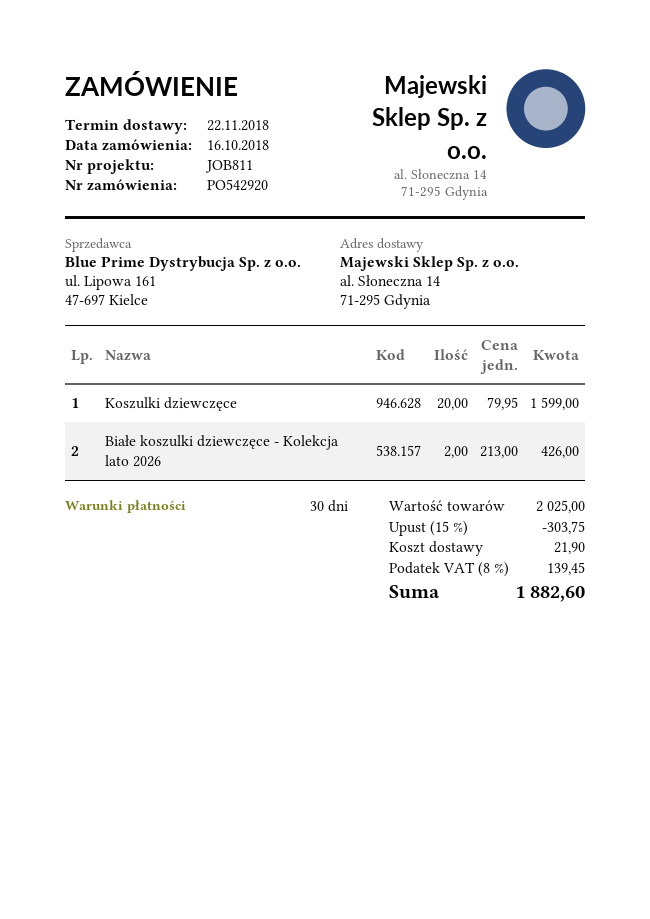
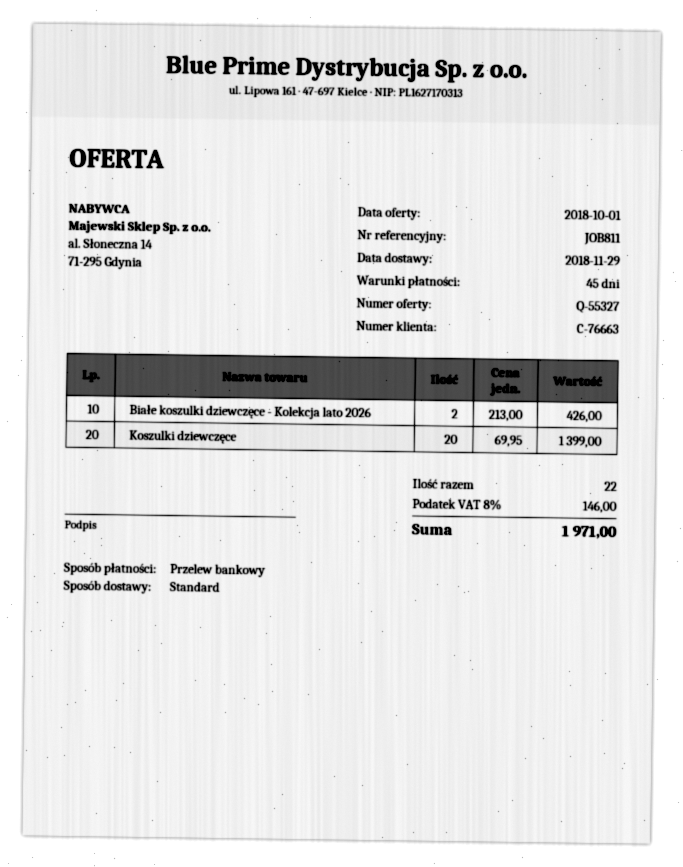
delivery date: 2018-11-22 -> 2018-11-29
payment terms: 30 days -> 45 days
Koszulki dziewczęce: 20 x 79.95 = 1599.00 -> 20 x 69.95 = 1399.00
discount: 15% = 303.75 -> none
shipping: 21.90 -> none
tax: 8% = 139.45 -> 8% = 146.00
total: 1882.60 -> 1971.00

